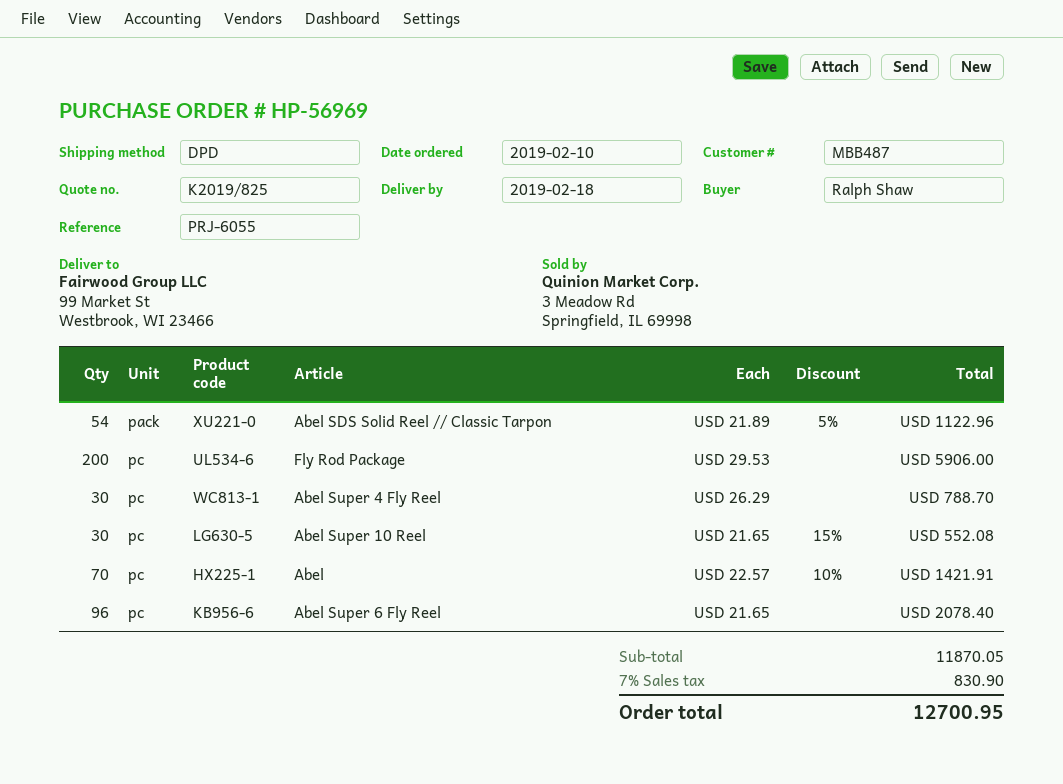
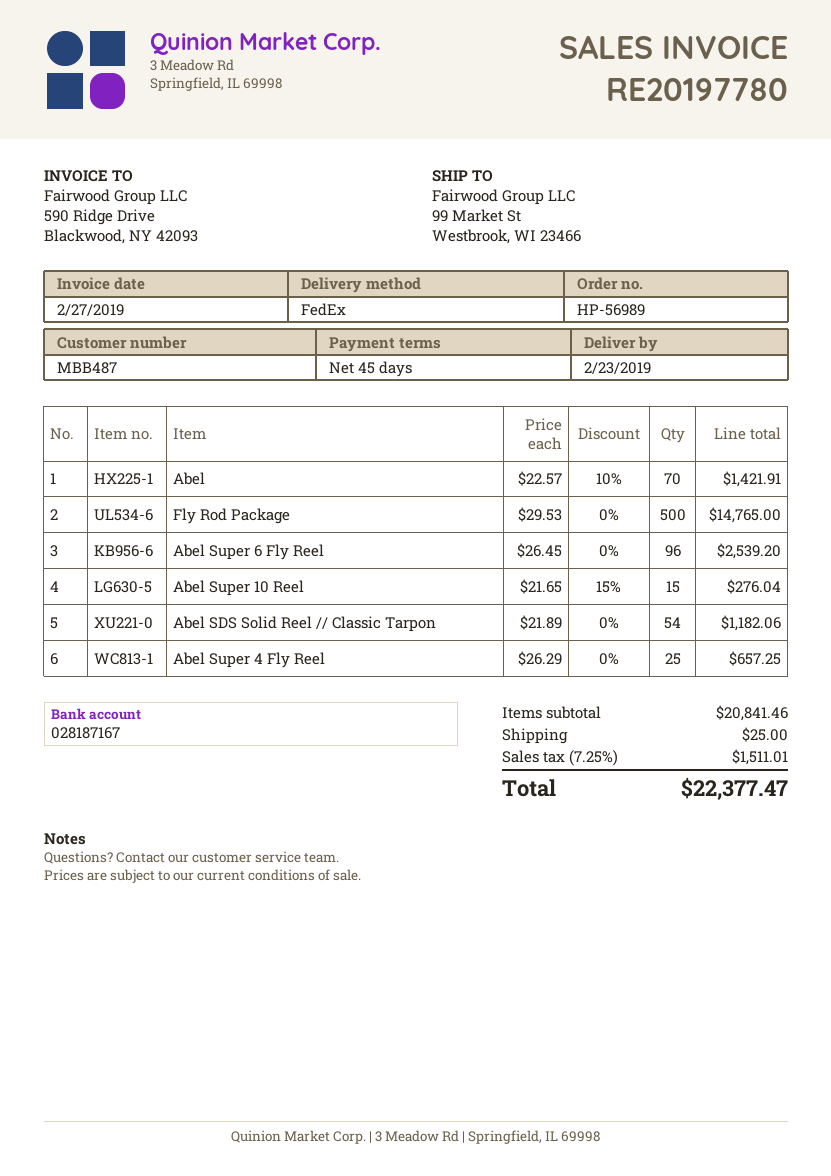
order number: HP-56969 -> HP-56989
delivery date: 2019-02-18 -> 2019-02-23
shipping method: DPD -> FedEx
Abel SDS Solid Reel // Classic Tarpon: 54 x 21.89 - 5% = 1122.96 -> 54 x 21.89 = 1182.06
Fly Rod Package: 200 x 29.53 = 5906.00 -> 500 x 29.53 = 14765.00
Abel Super 4 Fly Reel: 30 x 26.29 = 788.70 -> 25 x 26.29 = 657.25
Abel Super 10 Reel: 30 x 21.65 - 15% = 552.08 -> 15 x 21.65 - 15% = 276.04
Abel Super 6 Fly Reel: 96 x 21.65 = 2078.40 -> 96 x 26.45 = 2539.20
subtotal: 11870.05 -> 20841.46
shipping: none -> 25.00
tax: 7% = 830.90 -> 7.25% = 1511.01
total: 12700.95 -> 22377.47

